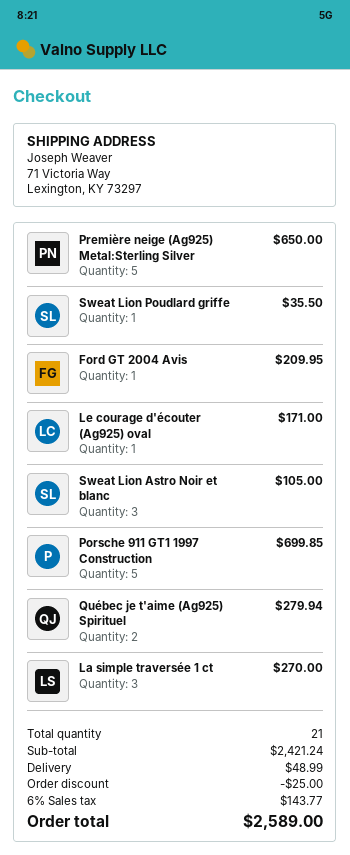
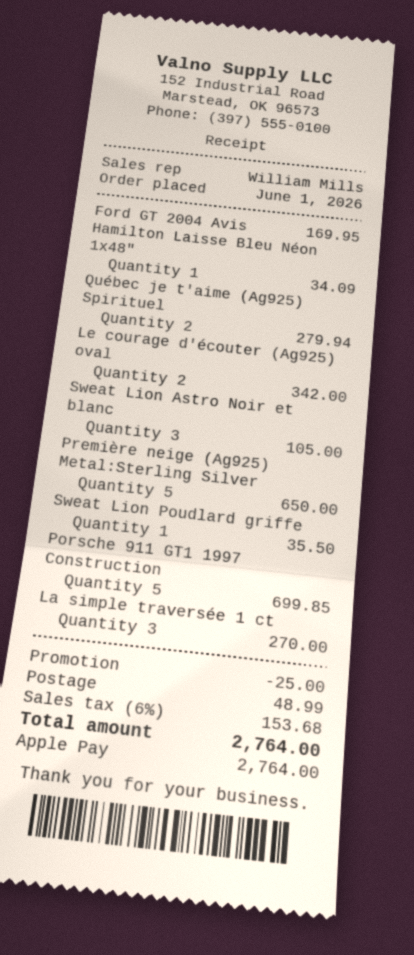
Ford GT 2004 Avis: 1 for 209.95 -> 1 for 169.95
Le courage d'écouter (Ag925) oval: 1 for 171.00 -> 2 for 342.00
Hamilton Laisse Bleu Néon 1x48": none -> 1 for 34.09
tax: 6% = 143.77 -> 6% = 153.68
total: 2589.00 -> 2764.00

